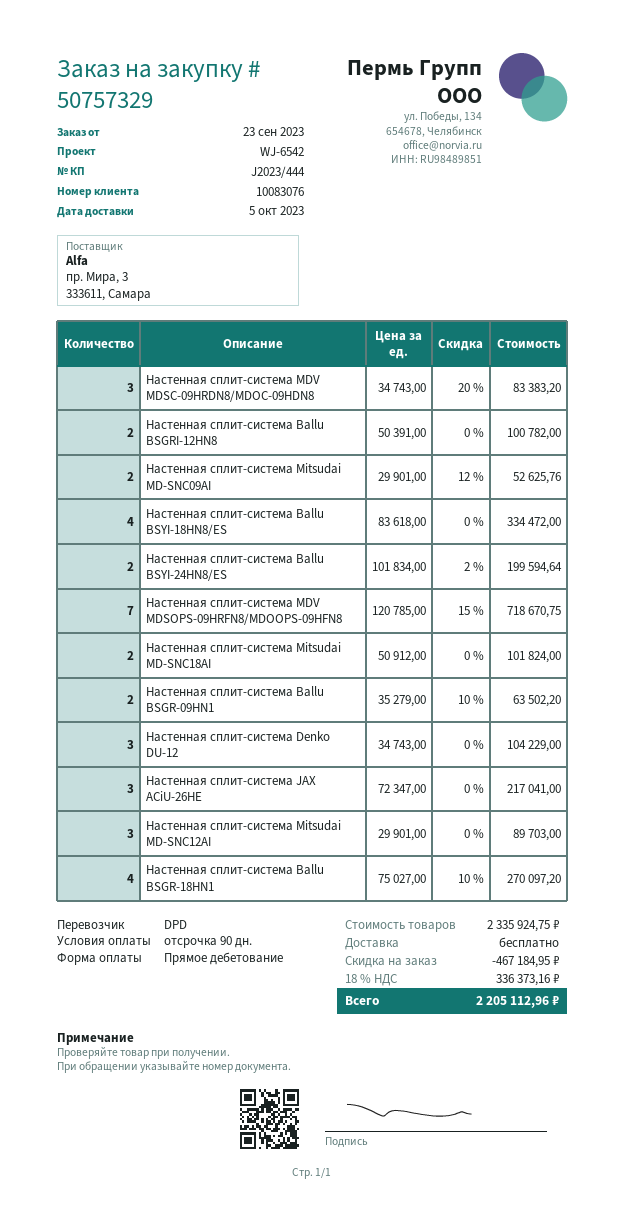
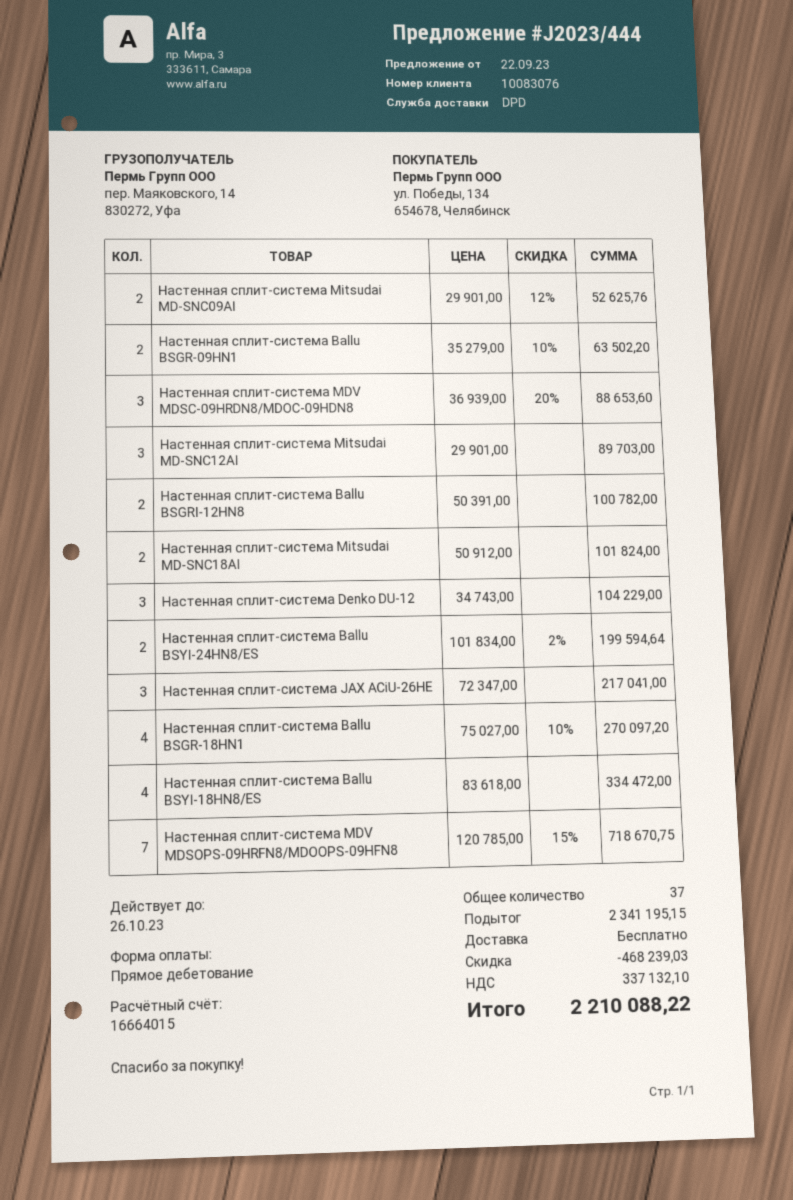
Настенная сплит-система MDV MDSC-09HRDN8/MDOC-09HDN8: 3 x 34743.00 - 20% = 83383.20 -> 3 x 36939.00 - 20% = 88653.60
subtotal: 2335924.75 -> 2341195.15
discount: 467184.95 -> 468239.03
tax: 336373.16 -> 337132.10
total: 2205112.96 -> 2210088.22

